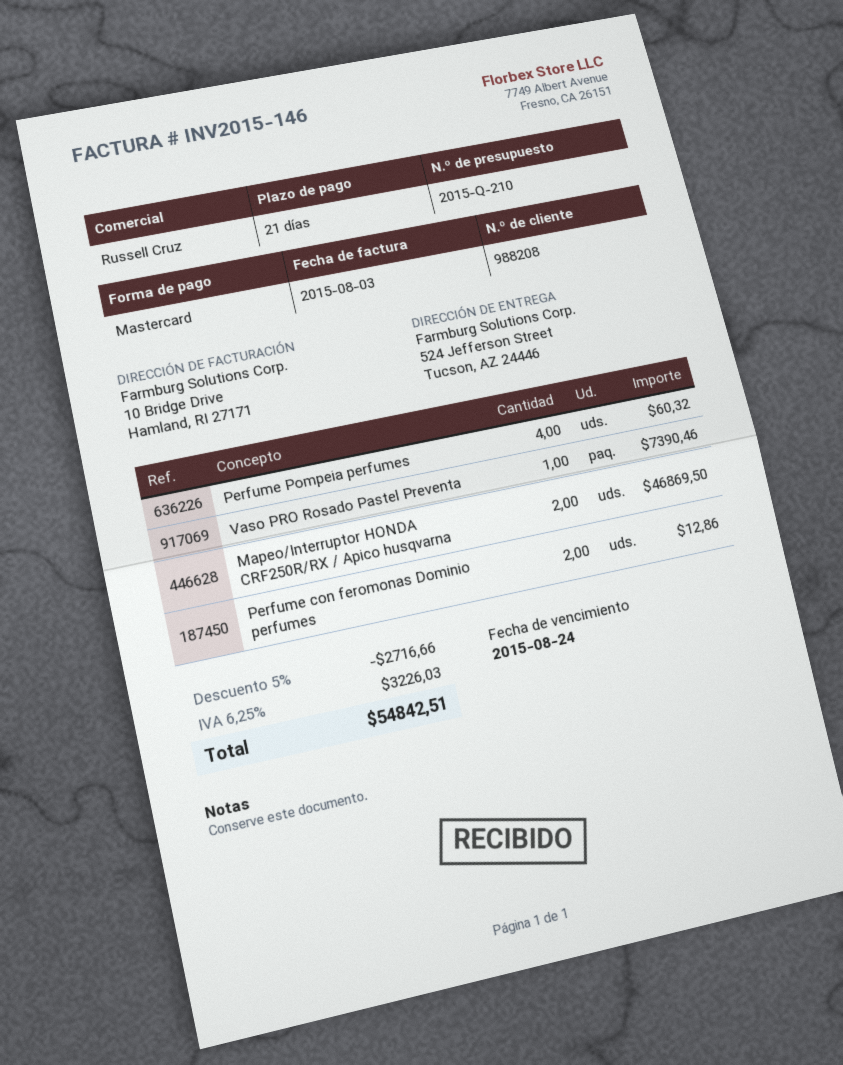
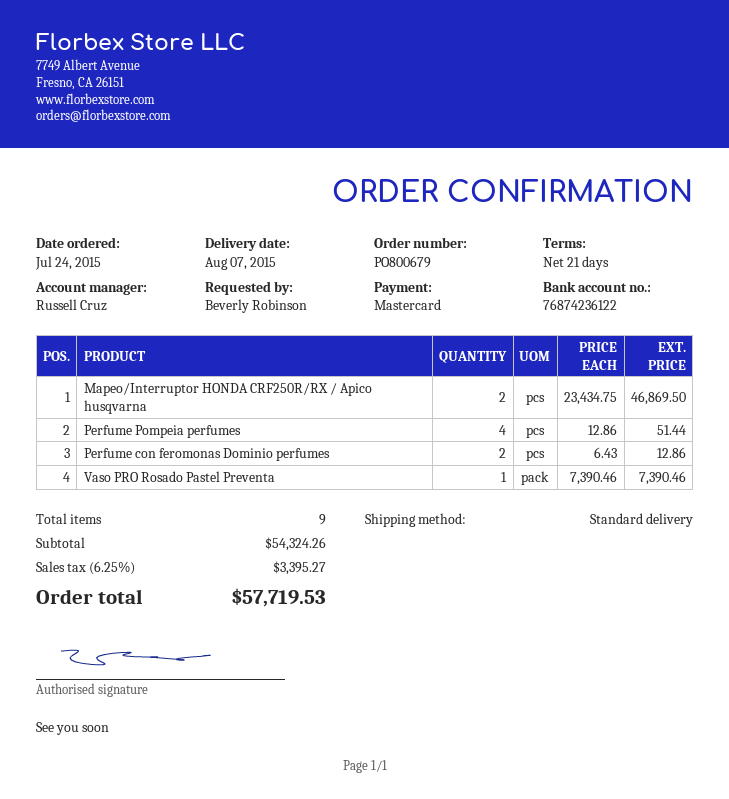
Perfume Pompeia perfumes: 4 for 60.32 -> 4 for 51.44
discount: 5% = 2716.66 -> none
tax: 6.25% = 3226.03 -> 6.25% = 3395.27
total: 54842.51 -> 57719.53

